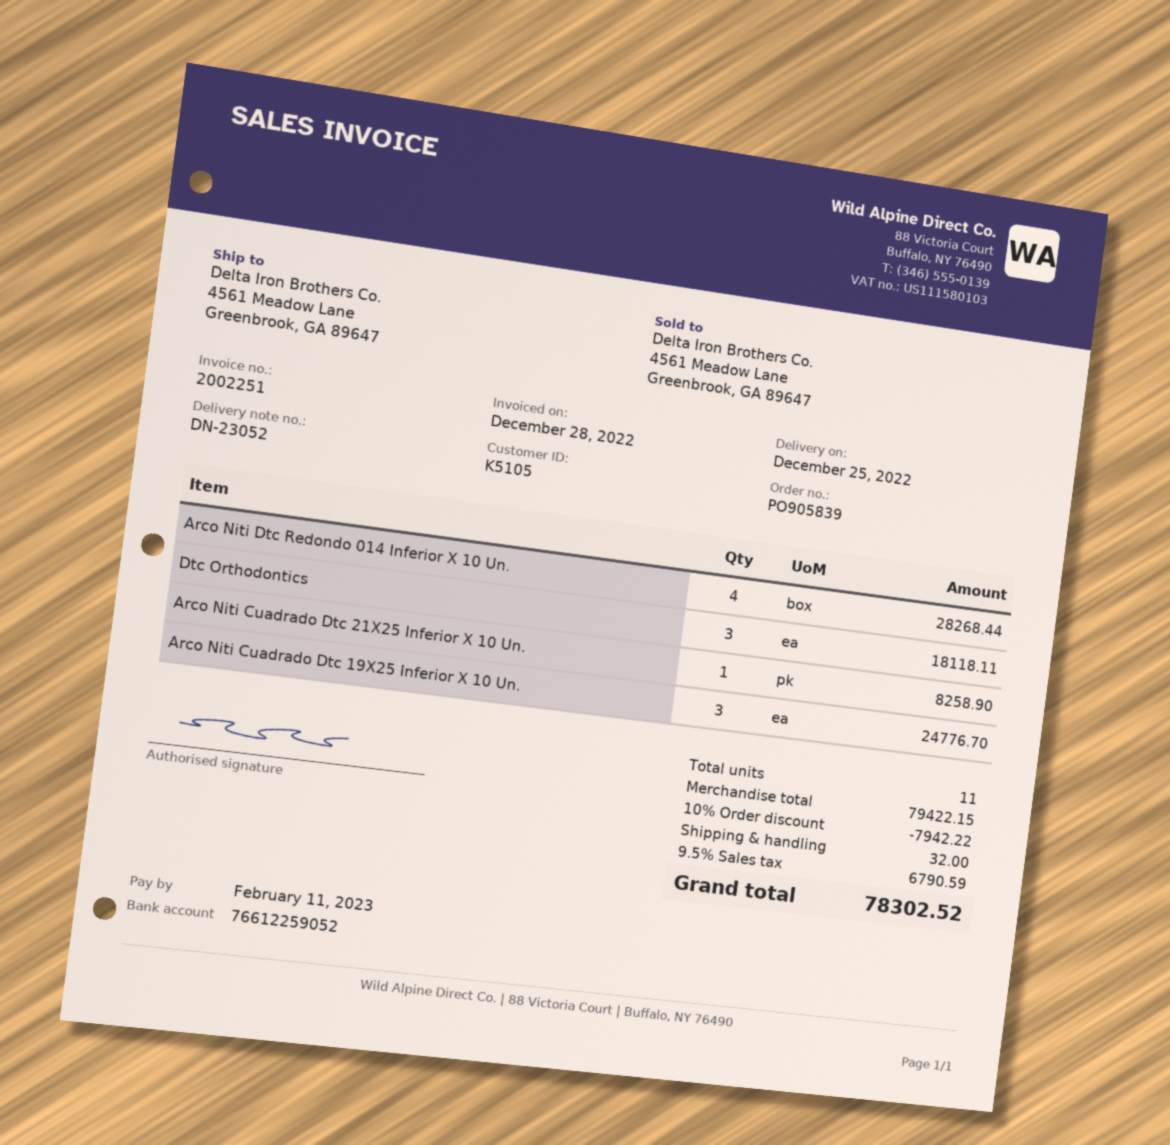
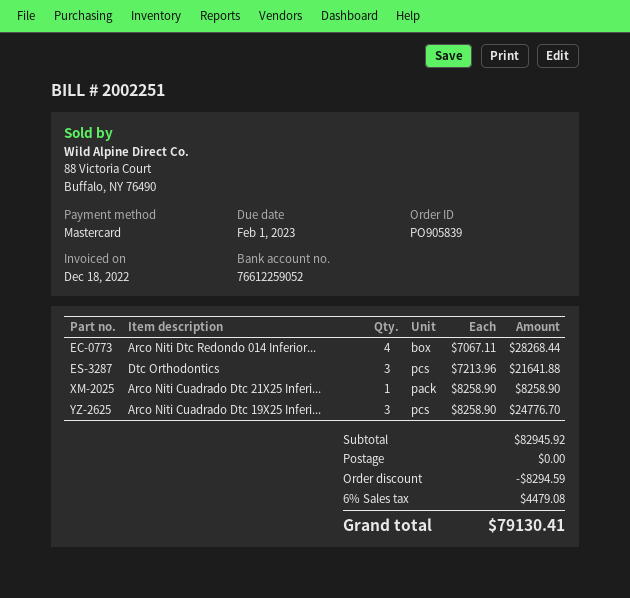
invoice date: 2022-12-28 -> 2022-12-18
due date: 2023-02-11 -> 2023-02-01
Dtc Orthodontics: 3 for 18118.11 -> 3 for 21641.88
subtotal: 79422.15 -> 82945.92
discount: 7942.22 -> 8294.59
shipping: 32.00 -> 0.00
tax: 9.5% = 6790.59 -> 6% = 4479.08
total: 78302.52 -> 79130.41

